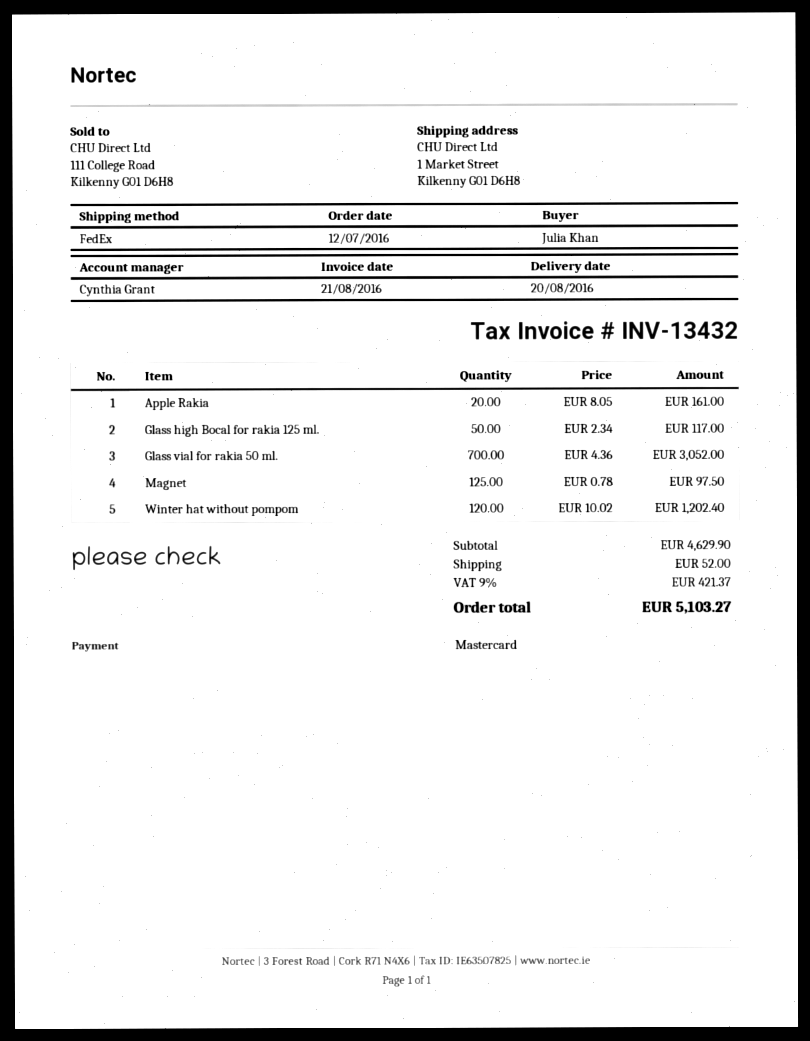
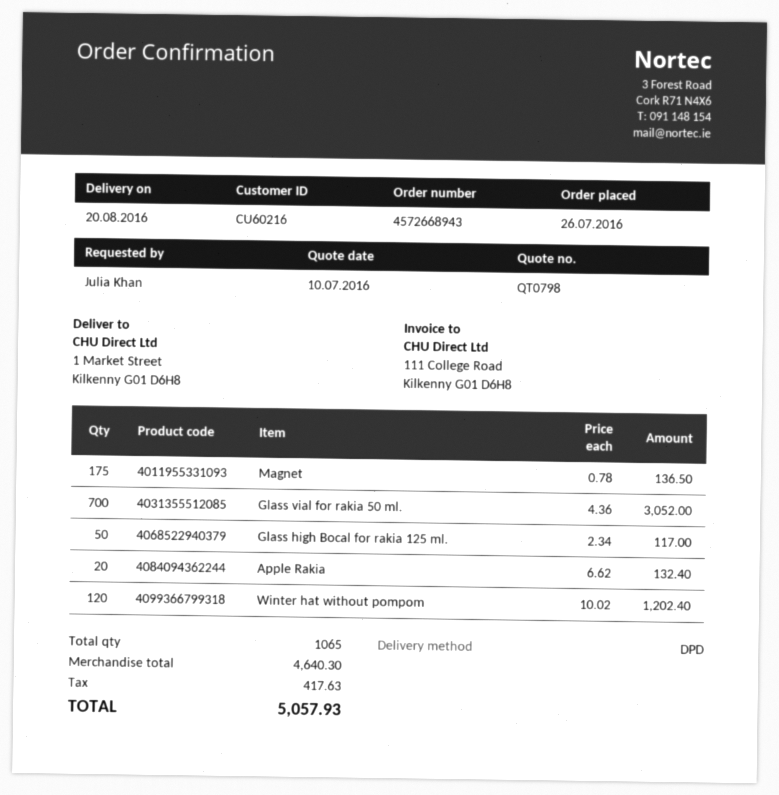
order date: 2016-07-12 -> 2016-07-26
shipping method: FedEx -> DPD
Apple Rakia: 20 x 8.05 = 161.00 -> 20 x 6.62 = 132.40
Magnet: 125 x 0.78 = 97.50 -> 175 x 0.78 = 136.50
subtotal: 4629.90 -> 4640.30
shipping: 52.00 -> none
tax: 421.37 -> 417.63
total: 5103.27 -> 5057.93

